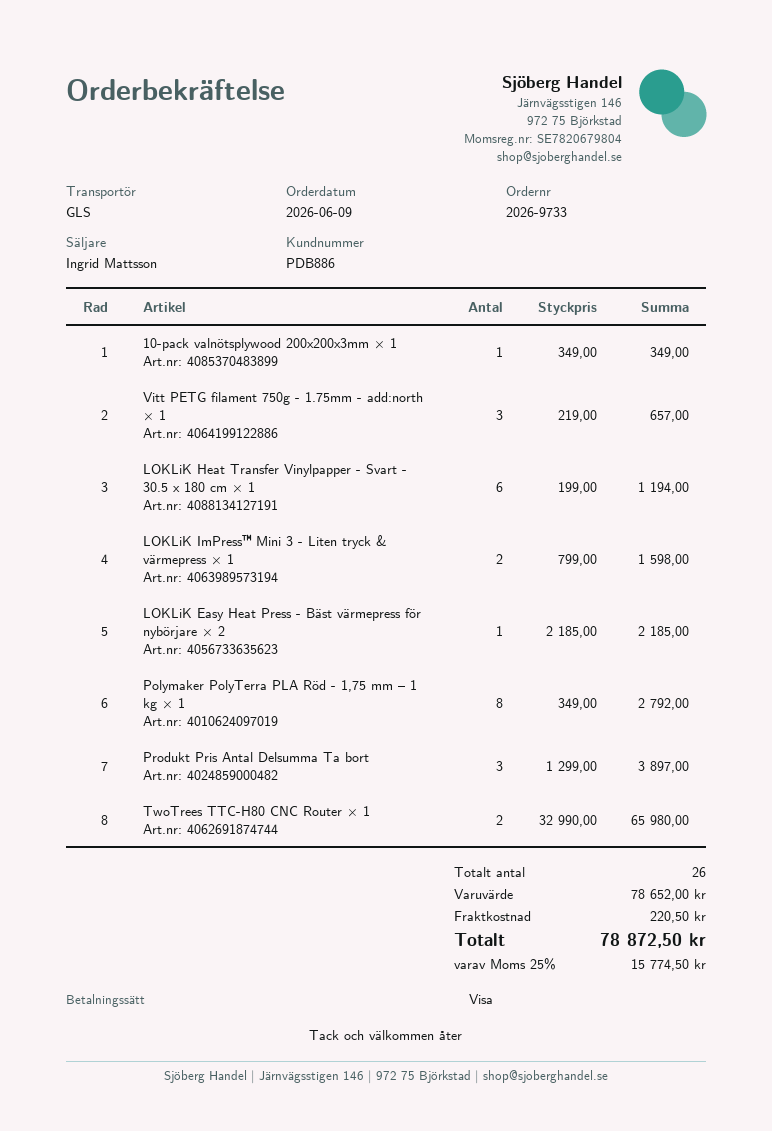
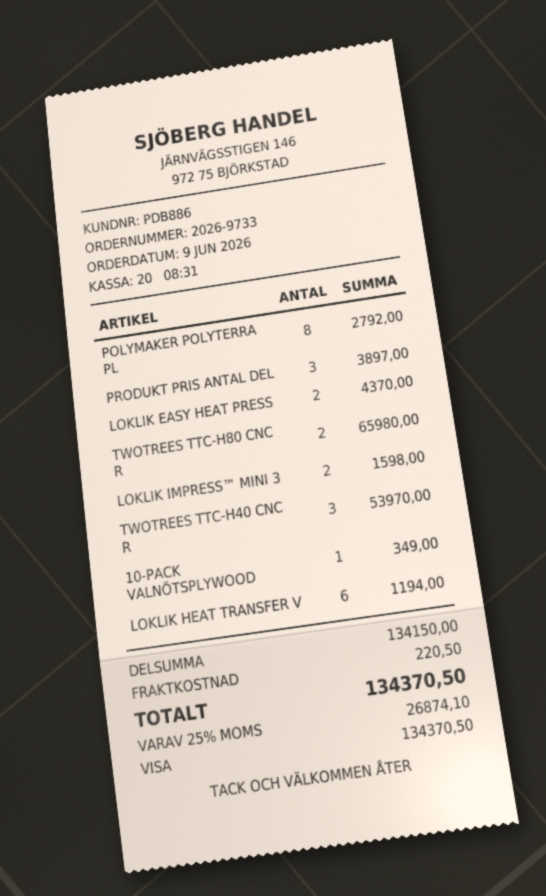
Vitt PETG filament 750g - 1.75mm - add:north × 1: 3 for 657.00 -> none
LOKLiK Easy Heat Press - Bäst värmepress för nybörjare × 2: 1 for 2185.00 -> 2 for 4370.00
TWOTREES TTC-H40 CNC R: none -> 3 for 53970.00
subtotal: 78652.00 -> 134150.00
tax: 25% = 15774.50 -> 25% = 26874.10
total: 78872.50 -> 134370.50

